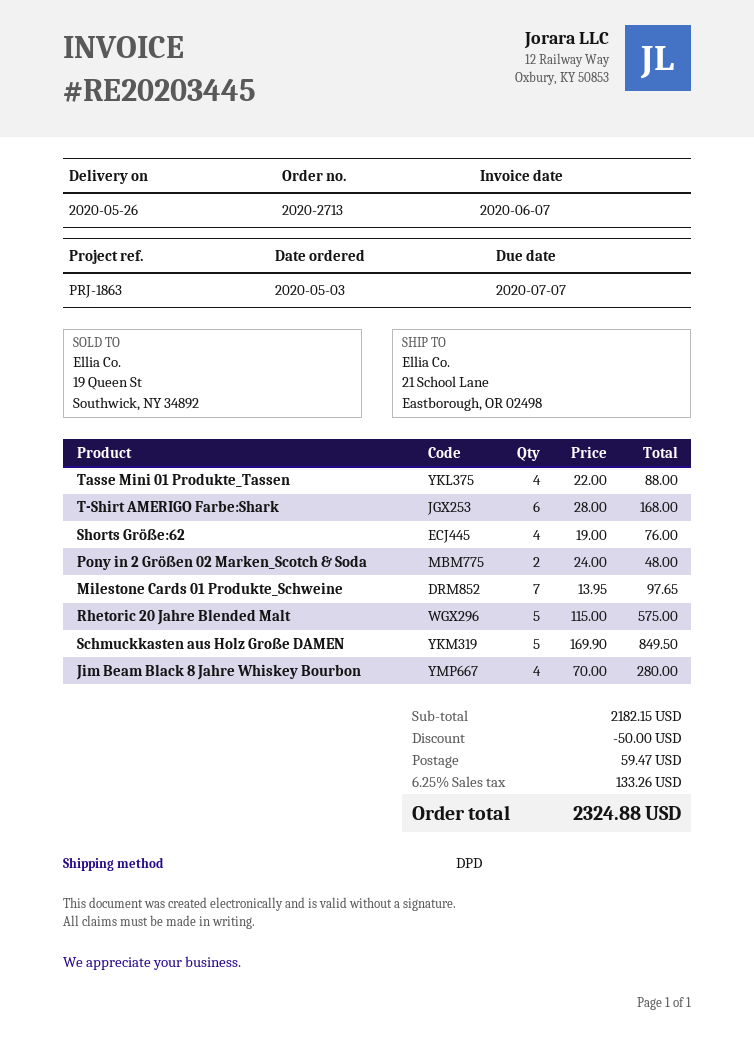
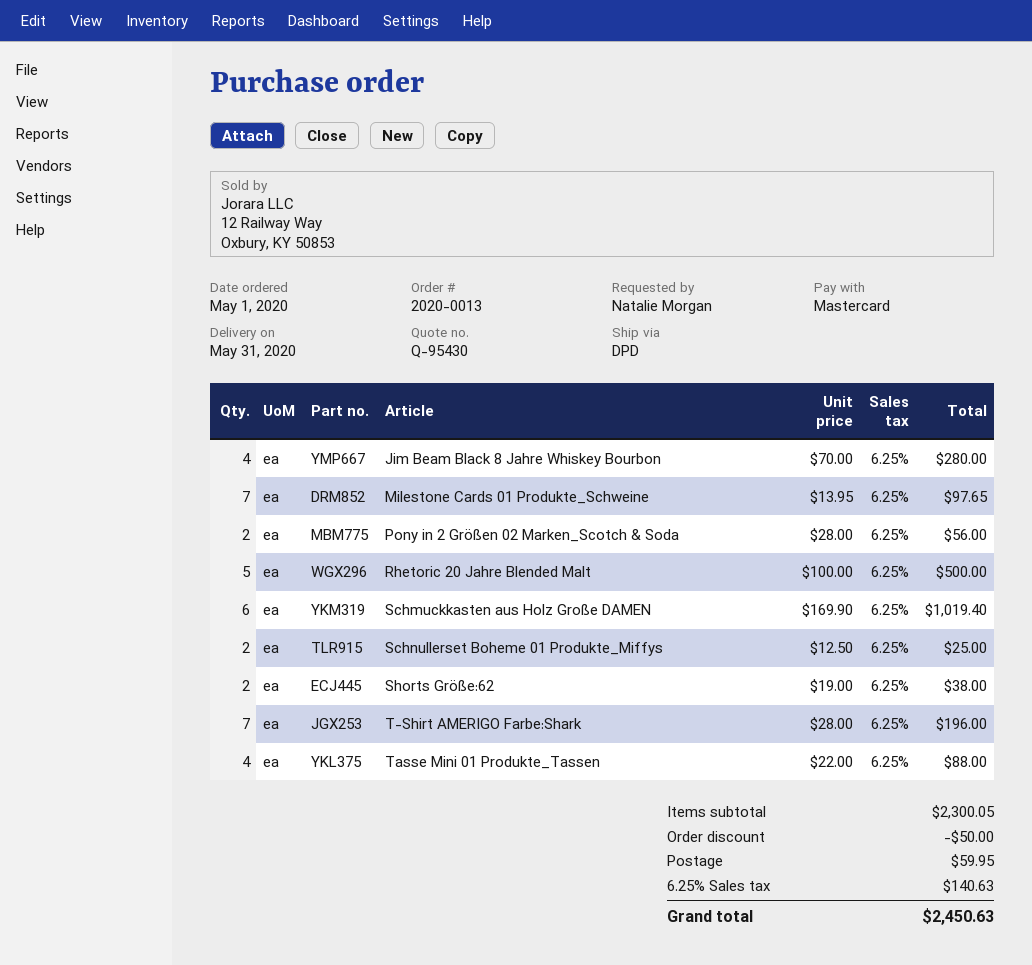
order number: 2020-2713 -> 2020-0013
order date: 2020-05-03 -> 2020-05-01
delivery date: 2020-05-26 -> 2020-05-31
T-Shirt AMERIGO Farbe:Shark: 6 x 28.00 = 168.00 -> 7 x 28.00 = 196.00
Shorts Größe:62: 4 x 19.00 = 76.00 -> 2 x 19.00 = 38.00
Pony in 2 Größen 02 Marken_Scotch & Soda: 2 x 24.00 = 48.00 -> 2 x 28.00 = 56.00
Rhetoric 20 Jahre Blended Malt: 5 x 115.00 = 575.00 -> 5 x 100.00 = 500.00
Schmuckkasten aus Holz Große DAMEN: 5 x 169.90 = 849.50 -> 6 x 169.90 = 1019.40
Schnullerset Boheme 01 Produkte_Miffys: none -> 2 x 12.50 = 25.00
subtotal: 2182.15 -> 2300.05
shipping: 59.47 -> 59.95
tax: 6.25% = 133.26 -> 6.25% = 140.63
total: 2324.88 -> 2450.63

